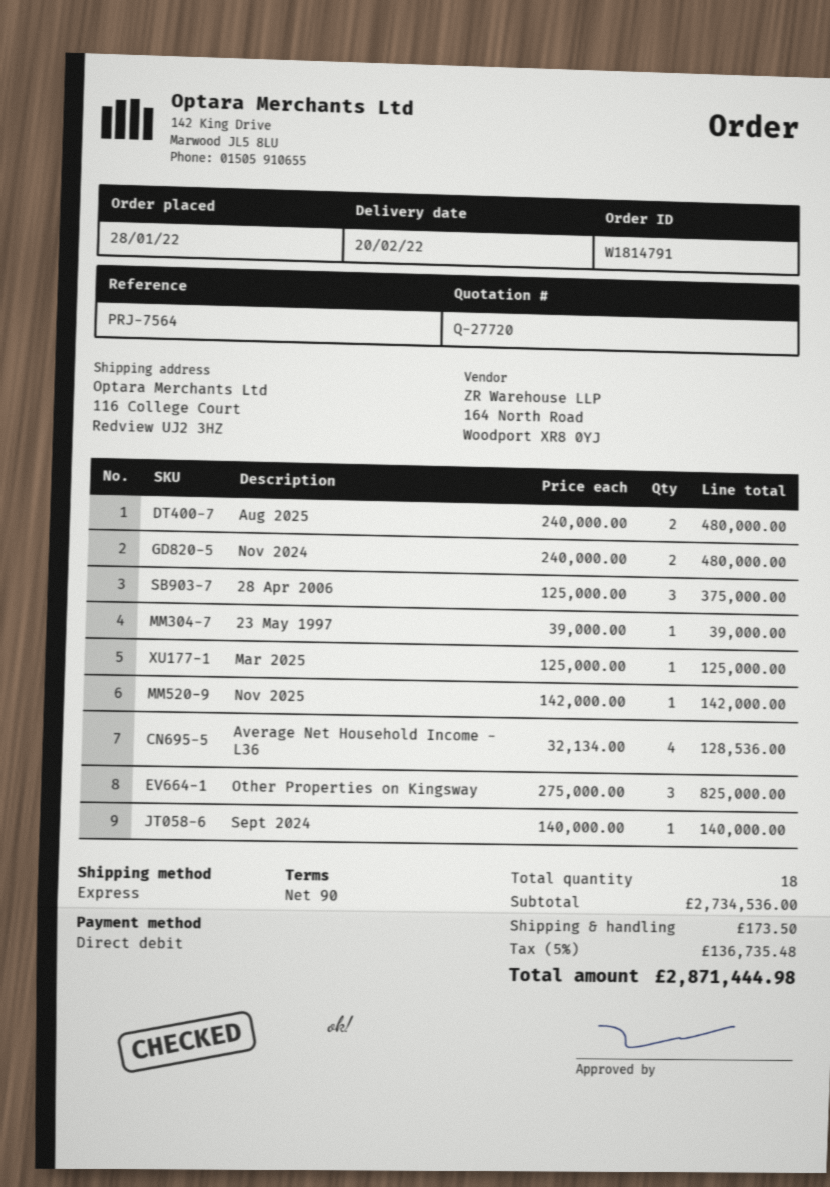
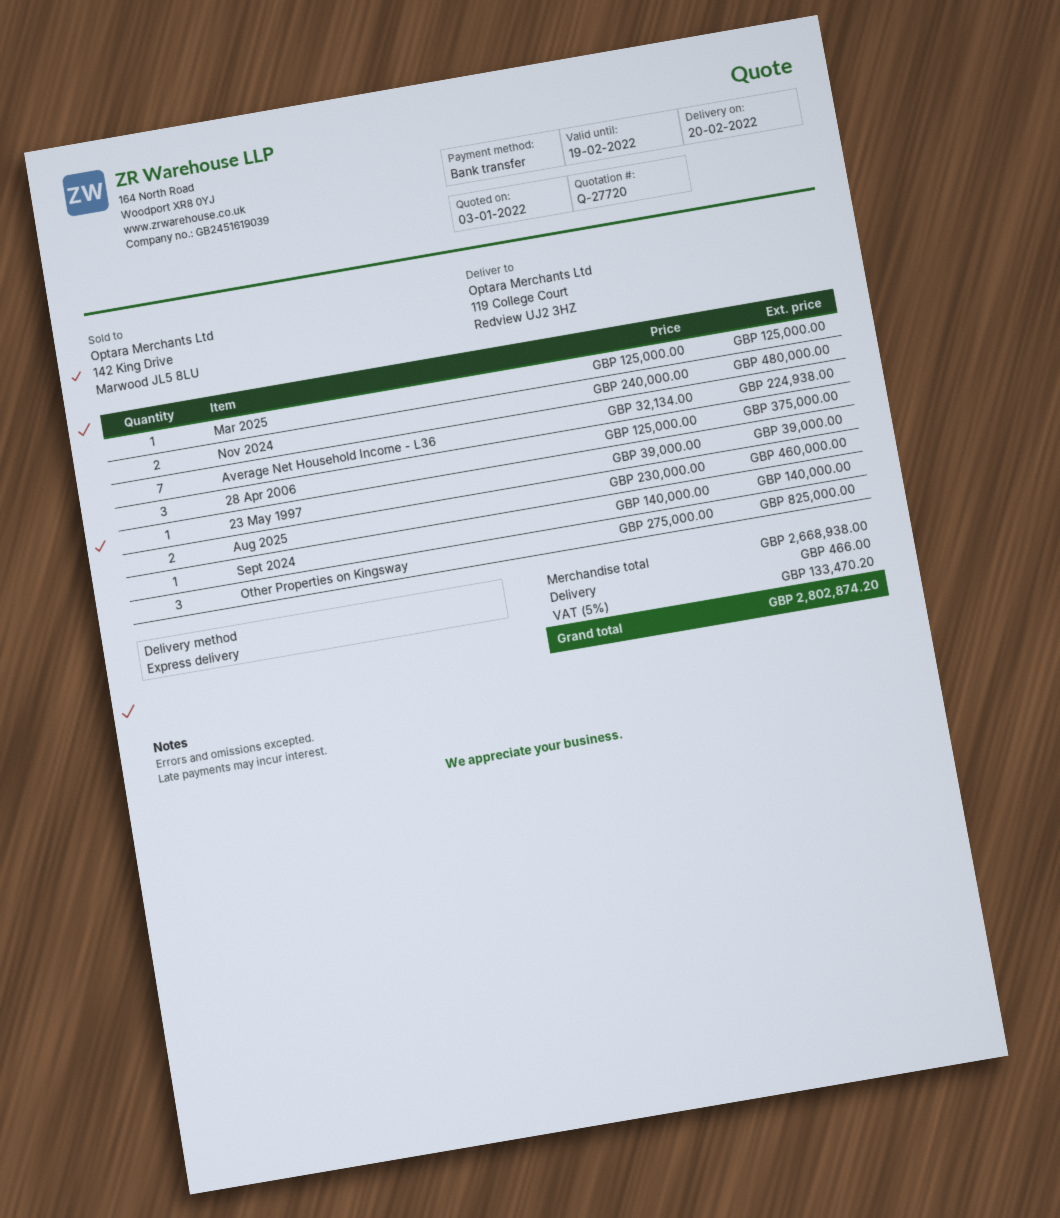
payment method: direct debit -> bank transfer
ship to: 116 College Court, Redview UJ2 3HZ -> 119 College Court, Redview UJ2 3HZ
Aug 2025: 2 x 240000.00 = 480000.00 -> 2 x 230000.00 = 460000.00
Nov 2025: 1 x 142000.00 = 142000.00 -> none
Average Net Household Income - L36: 4 x 32134.00 = 128536.00 -> 7 x 32134.00 = 224938.00
subtotal: 2734536.00 -> 2668938.00
shipping: 173.50 -> 466.00
tax: 5% = 136735.48 -> 5% = 133470.20
total: 2871444.98 -> 2802874.20

